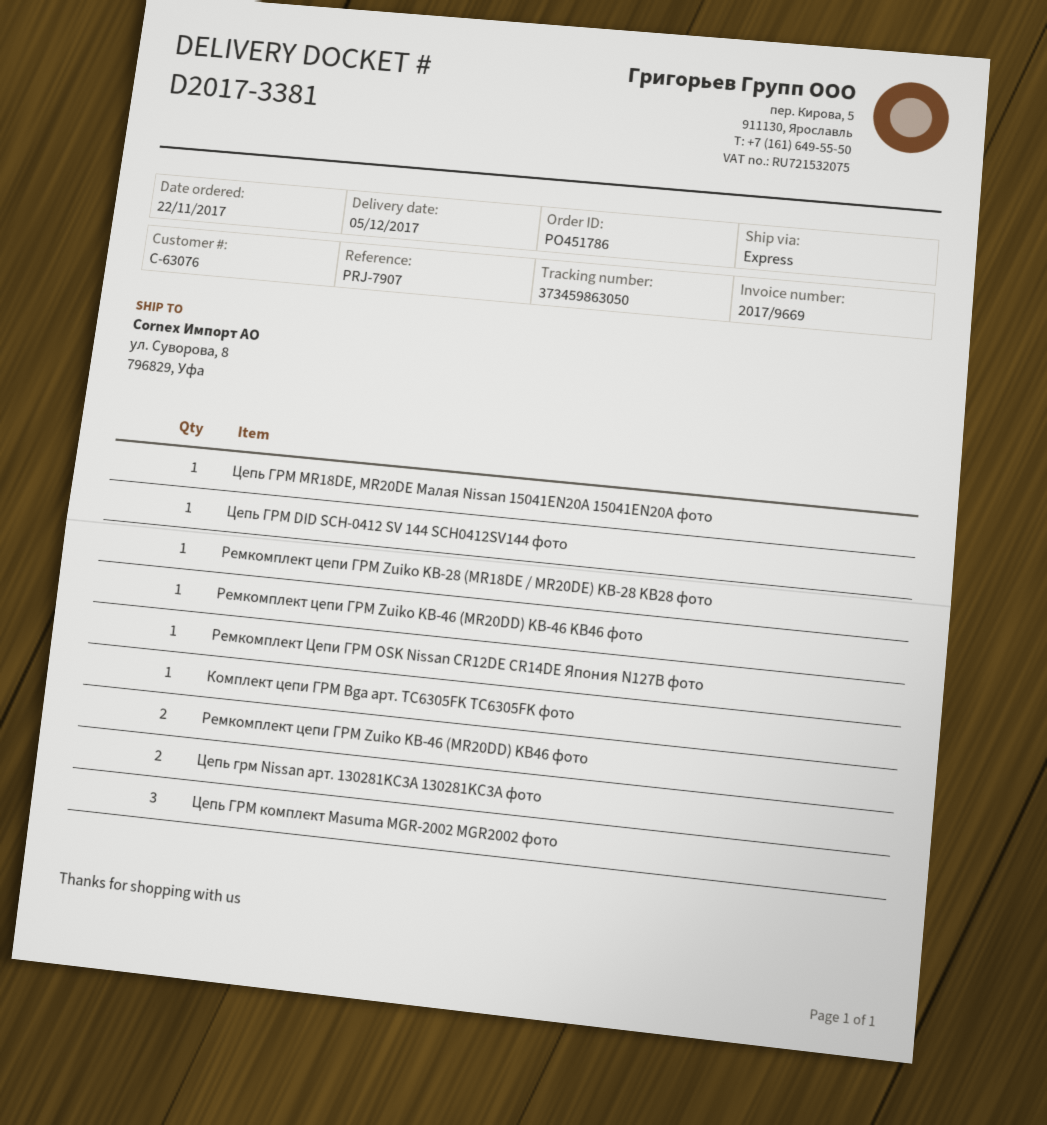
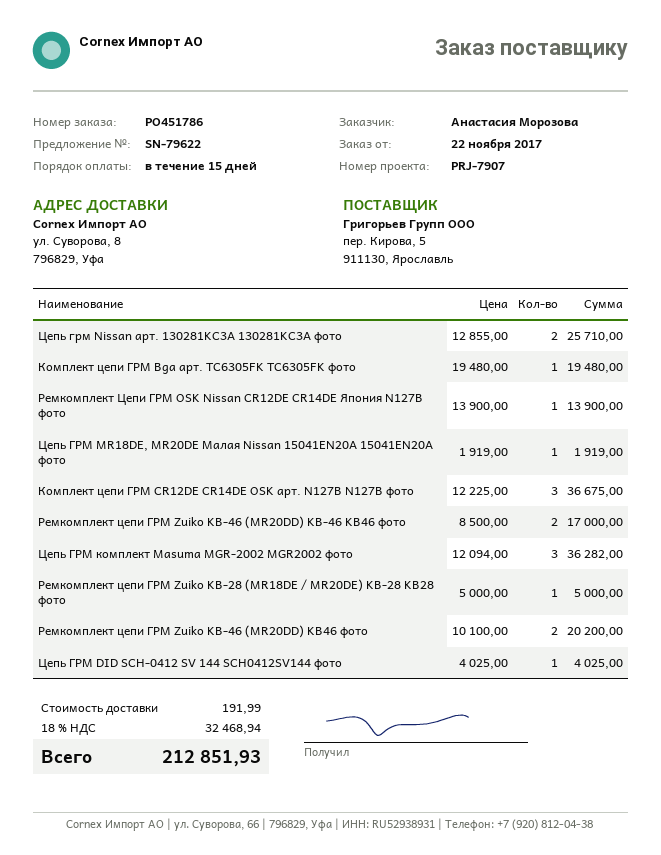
Ремкомплект цепи ГРМ Zuiko KB-46 (MR20DD) KB-46 KB46 фото: 1 -> 2
Комплект цепи ГРМ CR12DE CR14DE OSK арт. N127B N127B фото: none -> 3

